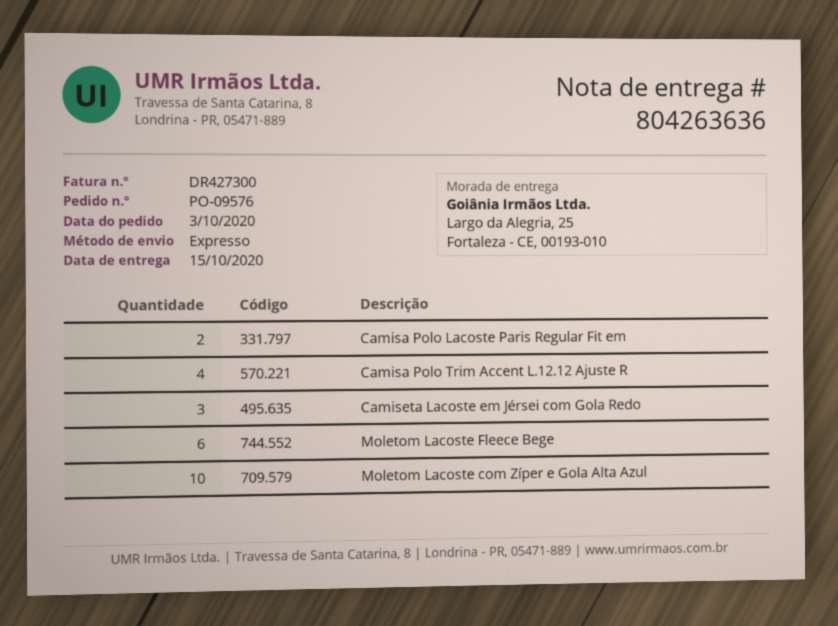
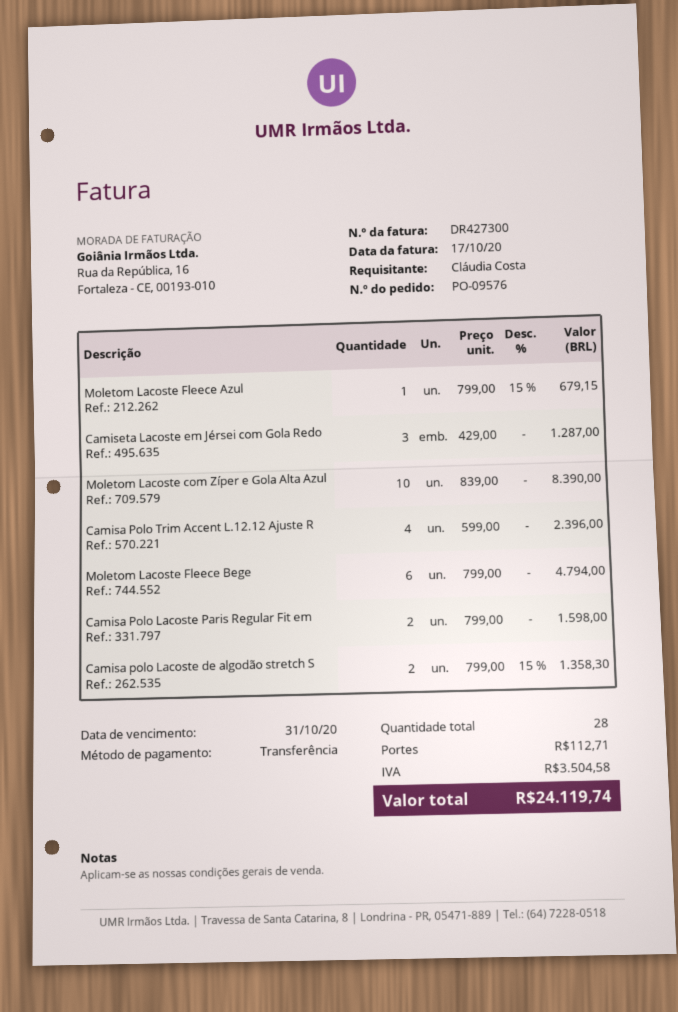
Moletom Lacoste Fleece Azul: none -> 1
Camisa polo Lacoste de algodão stretch S: none -> 2

